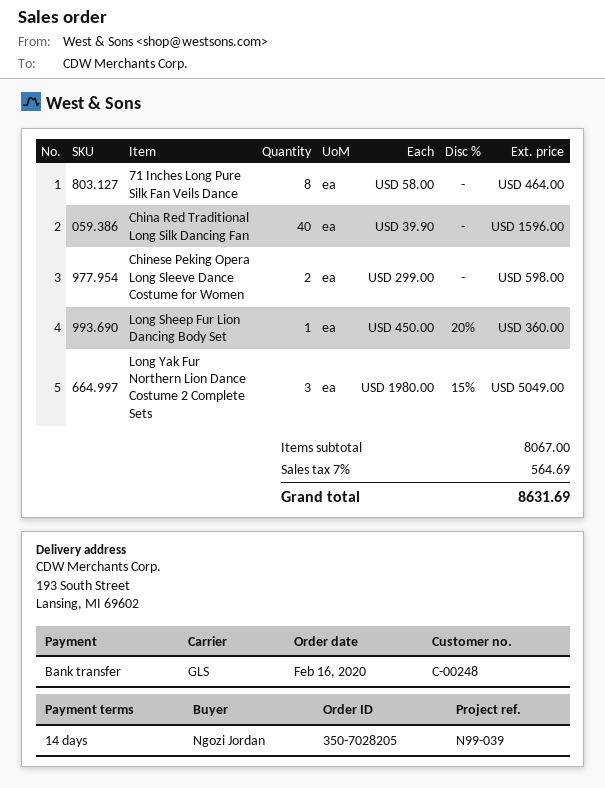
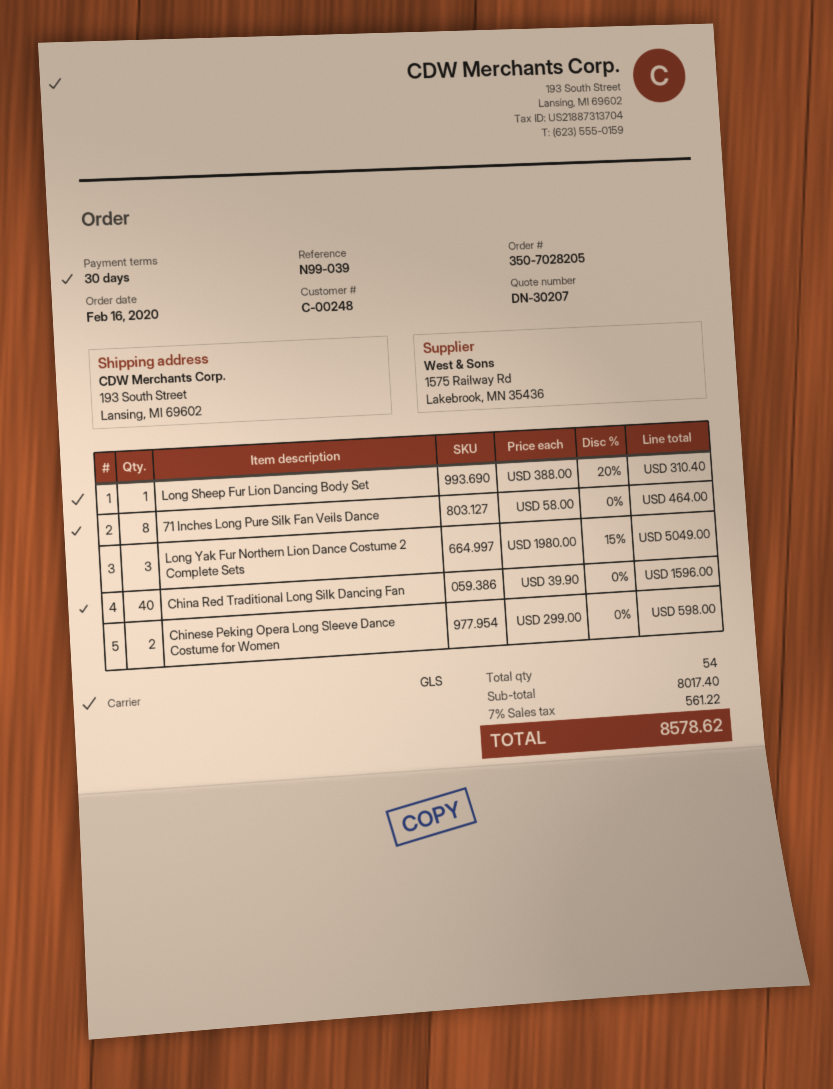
payment terms: 14 days -> 30 days
Long Sheep Fur Lion Dancing Body Set: 1 x 450.00 - 20% = 360.00 -> 1 x 388.00 - 20% = 310.40
subtotal: 8067.00 -> 8017.40
tax: 7% = 564.69 -> 7% = 561.22
total: 8631.69 -> 8578.62

